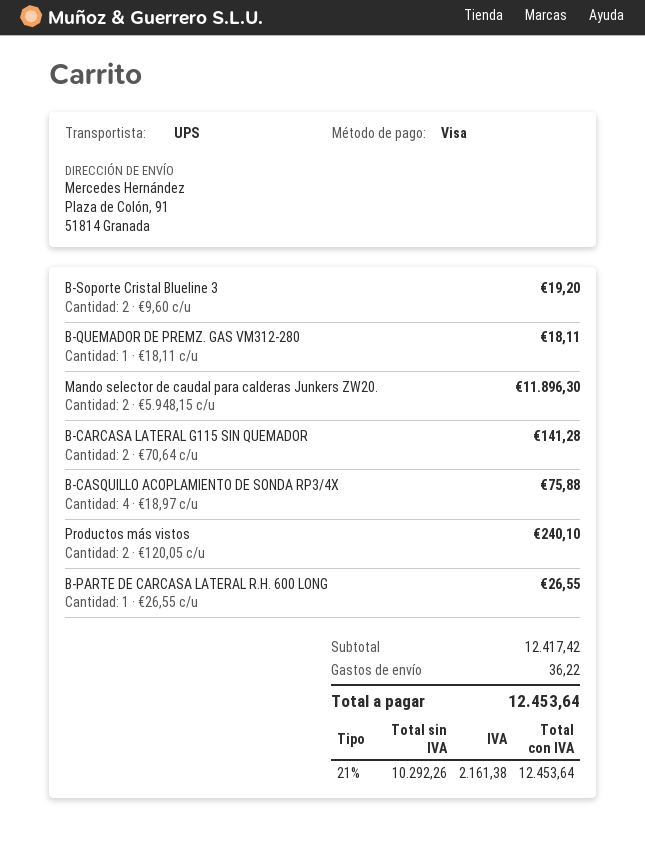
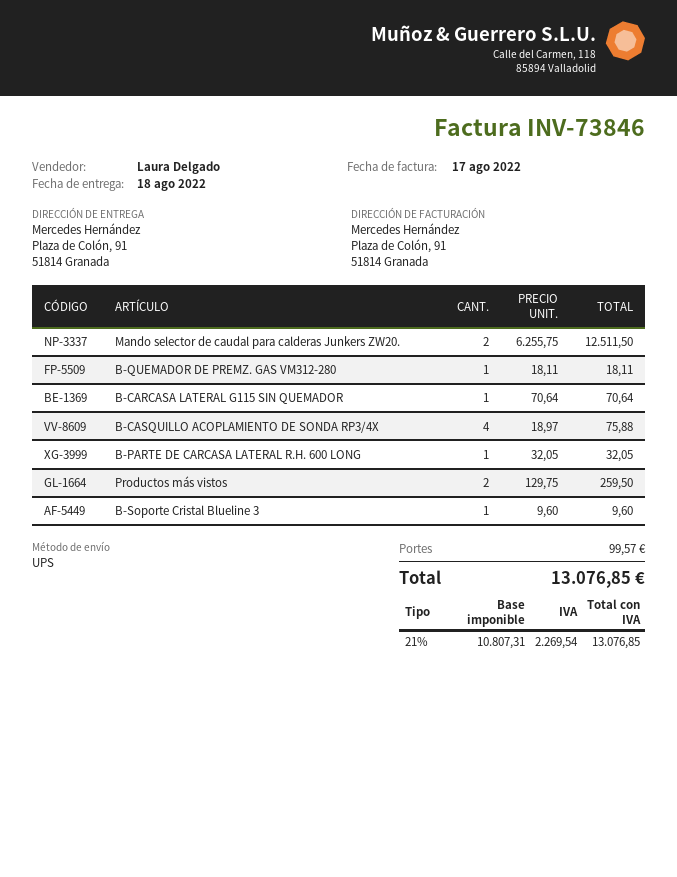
B-Soporte Cristal Blueline 3: 2 x 9.60 = 19.20 -> 1 x 9.60 = 9.60
Mando selector de caudal para calderas Junkers ZW20.: 2 x 5948.15 = 11896.30 -> 2 x 6255.75 = 12511.50
B-CARCASA LATERAL G115 SIN QUEMADOR: 2 x 70.64 = 141.28 -> 1 x 70.64 = 70.64
Productos más vistos: 2 x 120.05 = 240.10 -> 2 x 129.75 = 259.50
B-PARTE DE CARCASA LATERAL R.H. 600 LONG: 1 x 26.55 = 26.55 -> 1 x 32.05 = 32.05
shipping: 36.22 -> 99.57
net: 10292.26 -> 10807.31
tax: 21% = 2161.38 -> 21% = 2269.54
total: 12453.64 -> 13076.85

